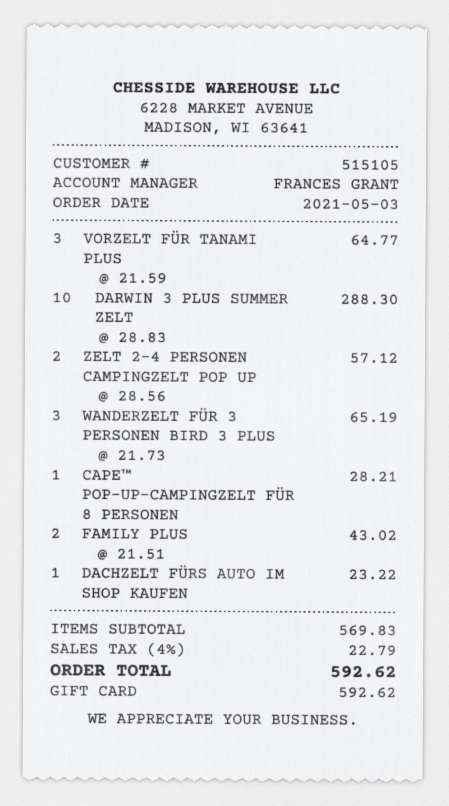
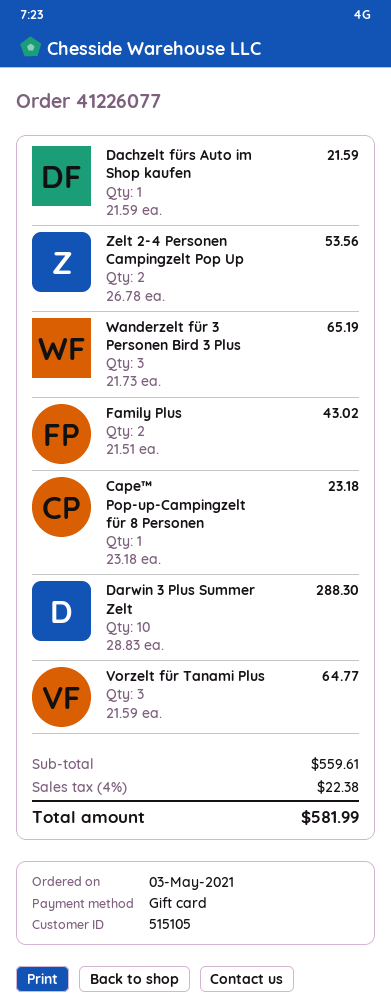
ZELT 2-4 PERSONEN CAMPINGZELT POP UP: 2 x 28.56 = 57.12 -> 2 x 26.78 = 53.56
CAPE™ POP-UP-CAMPINGZELT FÜR 8 PERSONEN: 1 x 28.21 = 28.21 -> 1 x 23.18 = 23.18
DACHZELT FÜRS AUTO IM SHOP KAUFEN: 1 x 23.22 = 23.22 -> 1 x 21.59 = 21.59
subtotal: 569.83 -> 559.61
tax: 4% = 22.79 -> 4% = 22.38
total: 592.62 -> 581.99

